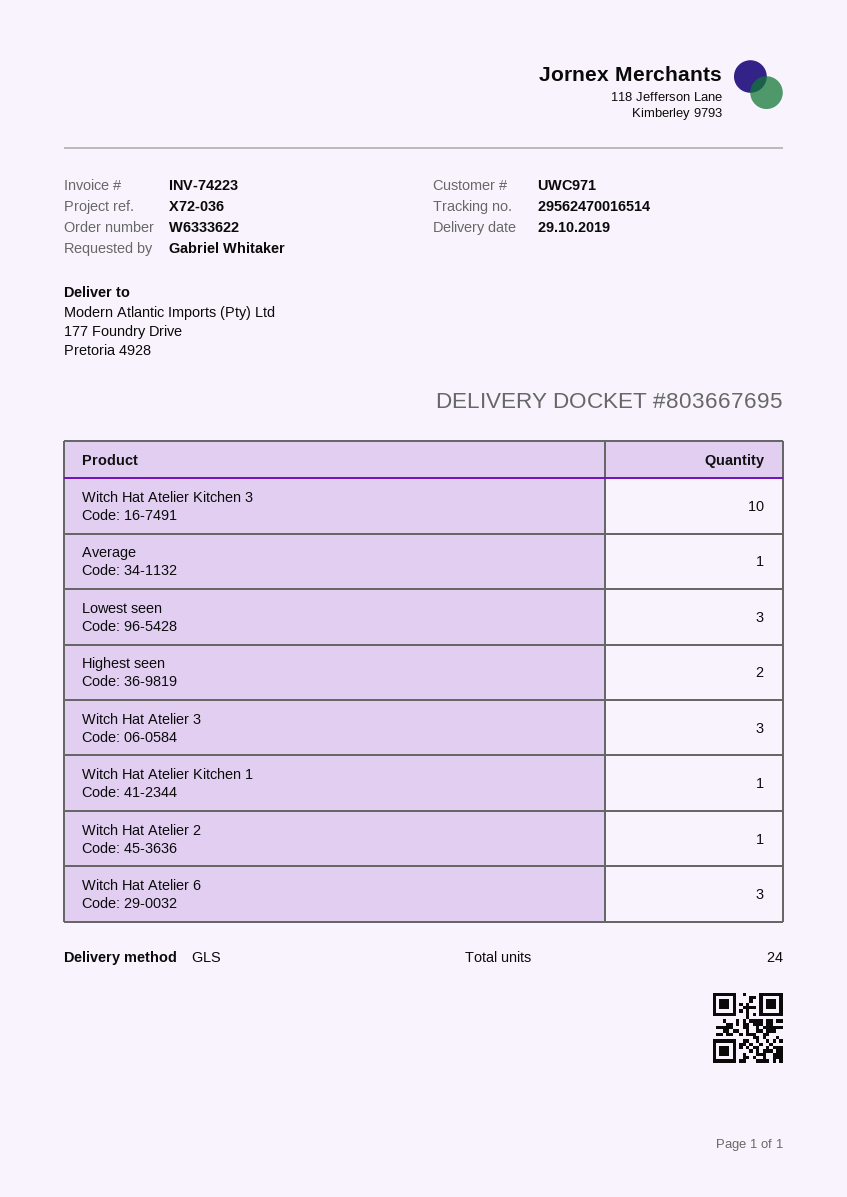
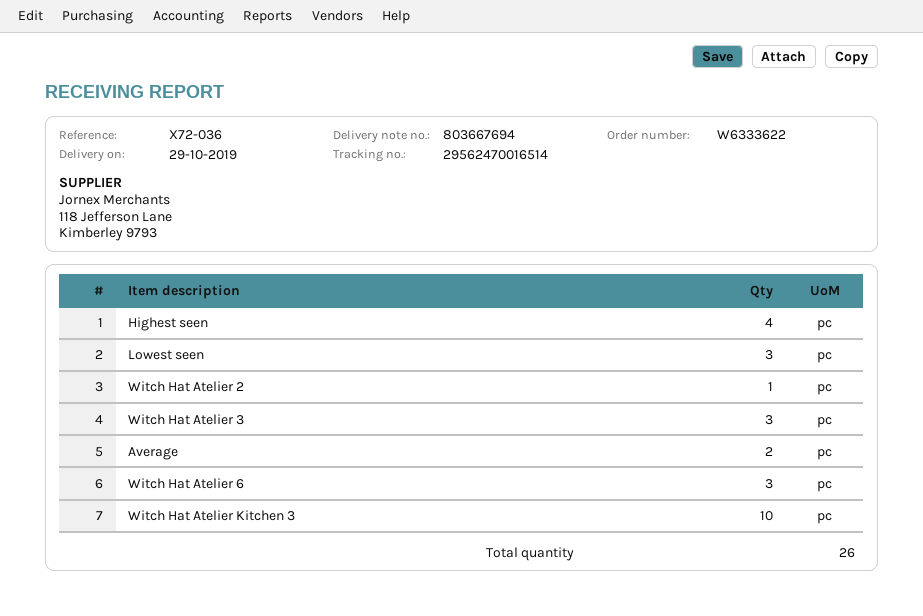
delivery note number: 803667695 -> 803667694
Average: 1 -> 2
Highest seen: 2 -> 4
Witch Hat Atelier Kitchen 1: 1 -> none
total quantity: 24 -> 26

